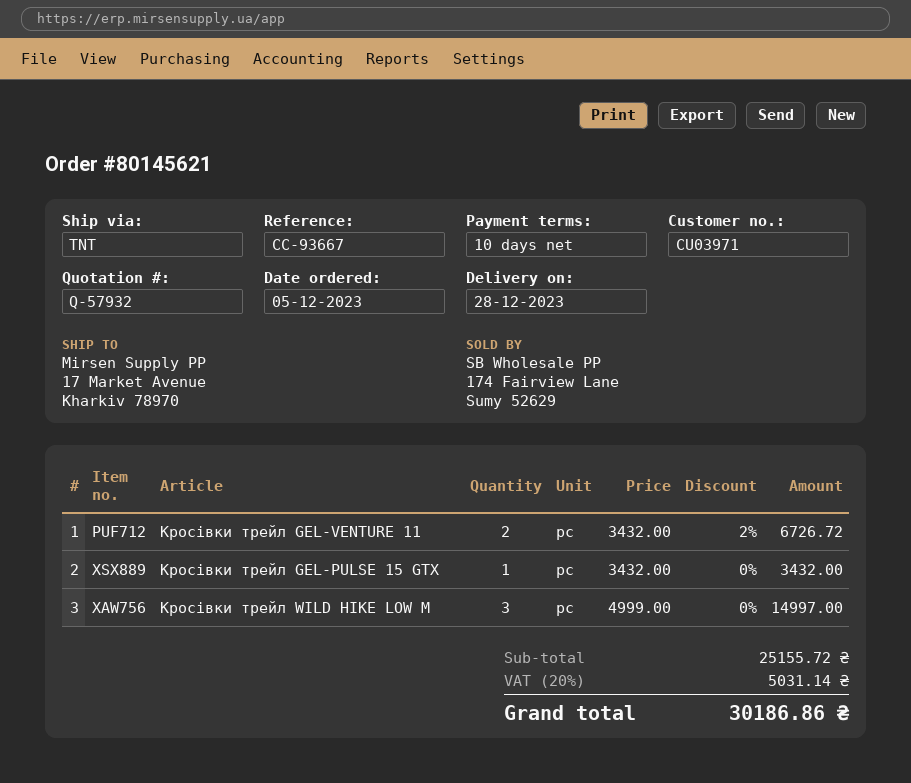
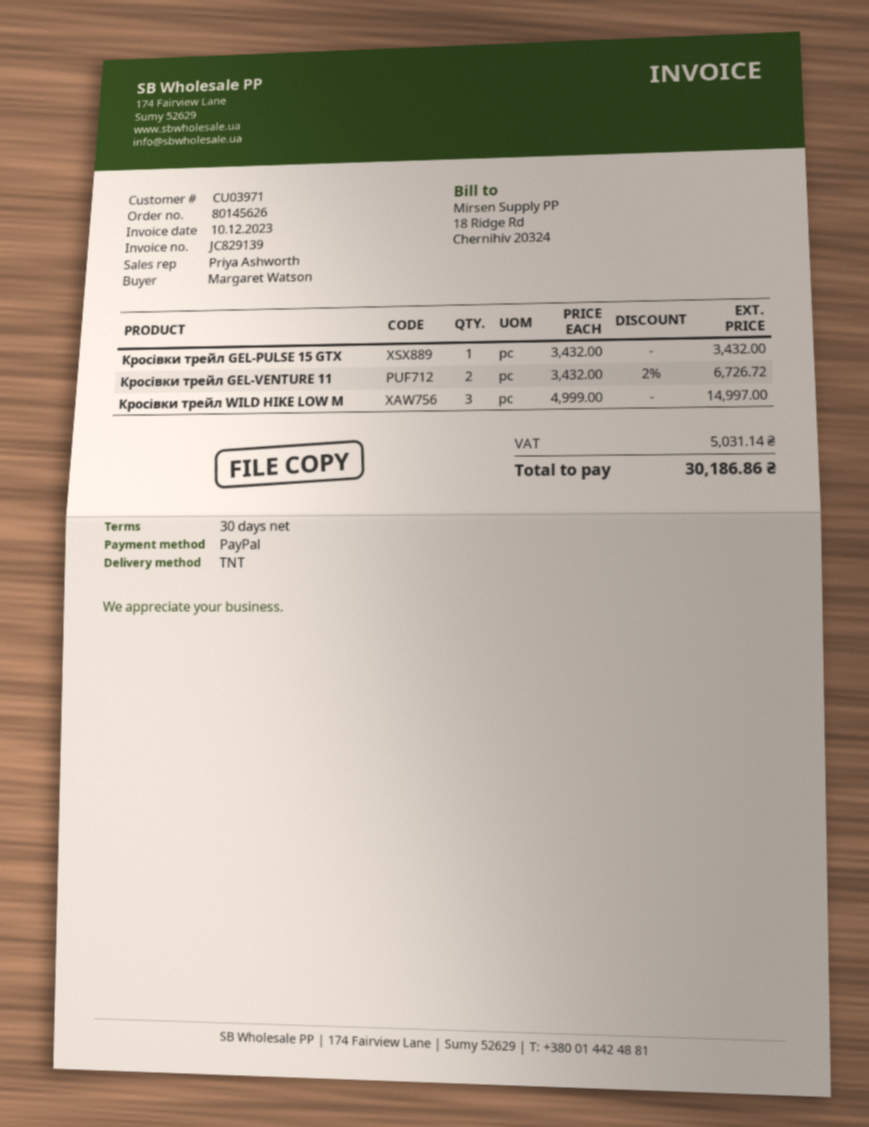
order number: 80145621 -> 80145626
payment terms: 10 days -> 30 days

